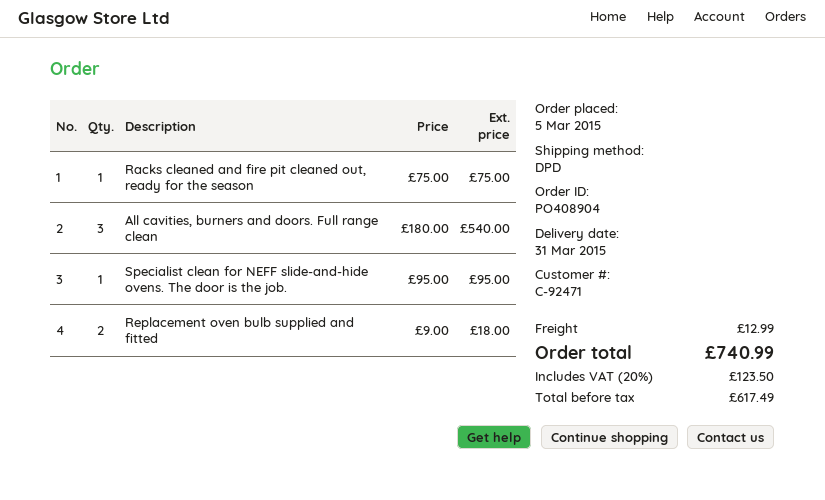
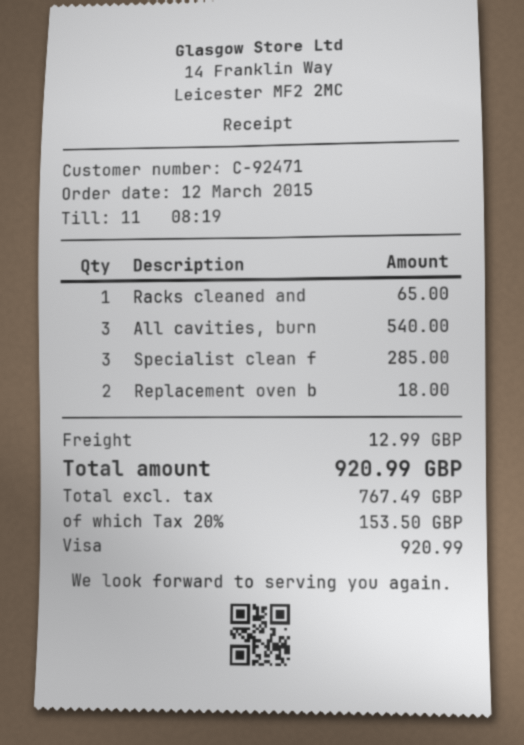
order date: 2015-03-05 -> 2015-03-12
Racks cleaned and fire pit cleaned out, ready for the season: 1 for 75.00 -> 1 for 65.00
Specialist clean for NEFF slide-and-hide ovens. The door is the job.: 1 for 95.00 -> 3 for 285.00
net: 617.49 -> 767.49
tax: 20% = 123.50 -> 20% = 153.50
total: 740.99 -> 920.99

